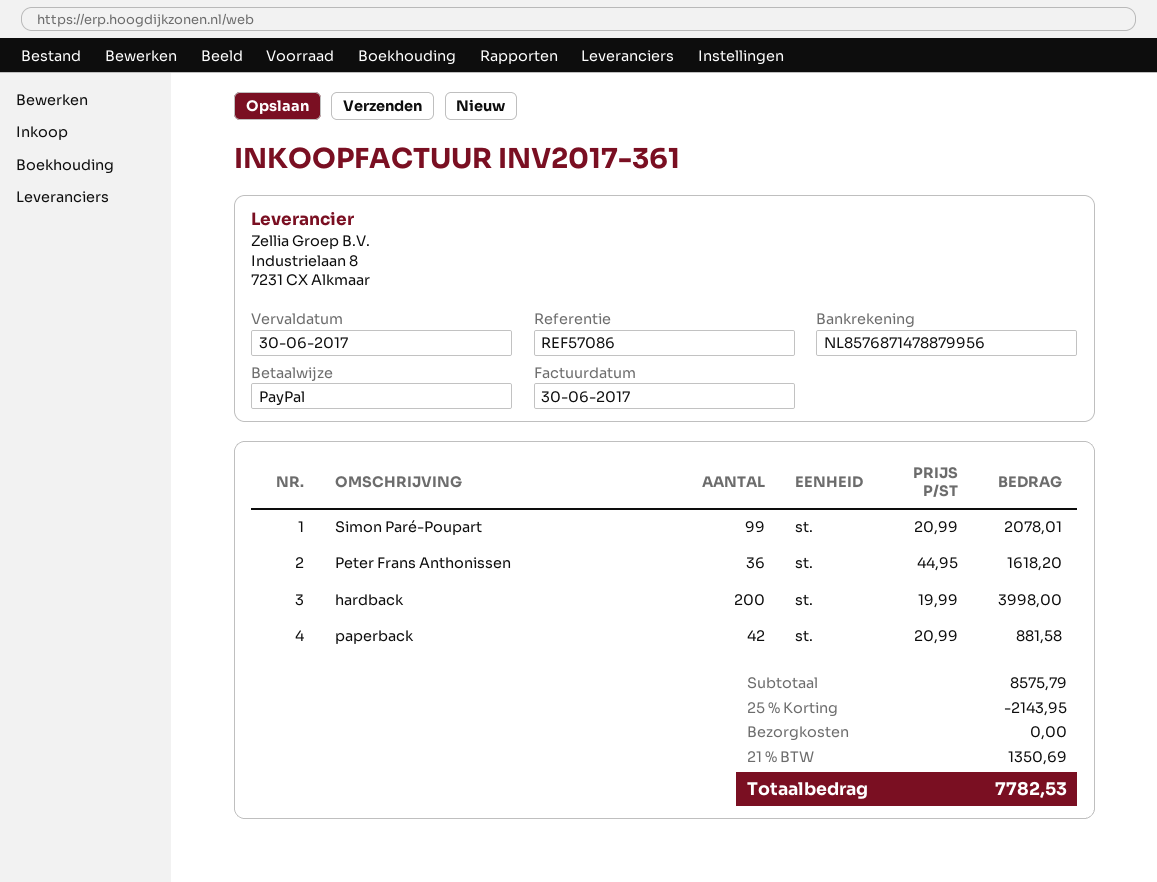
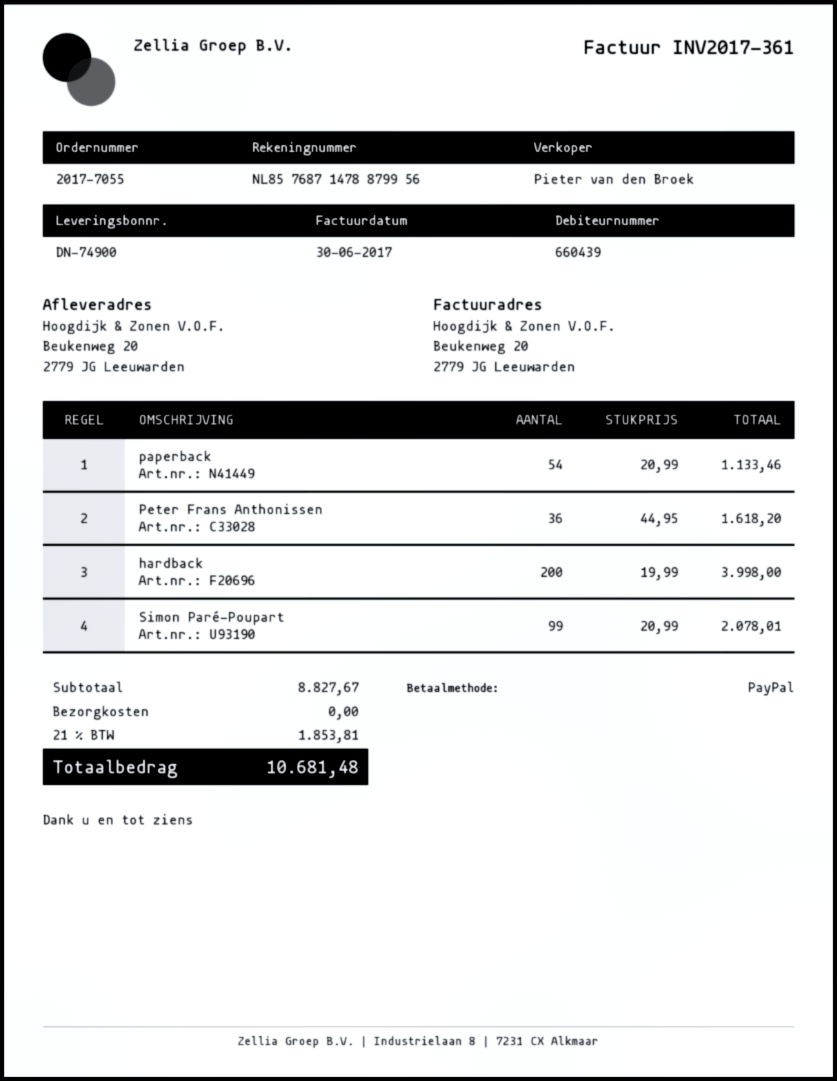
paperback: 42 x 20.99 = 881.58 -> 54 x 20.99 = 1133.46
subtotal: 8575.79 -> 8827.67
discount: 25% = 2143.95 -> none
tax: 21% = 1350.69 -> 21% = 1853.81
total: 7782.53 -> 10681.48

